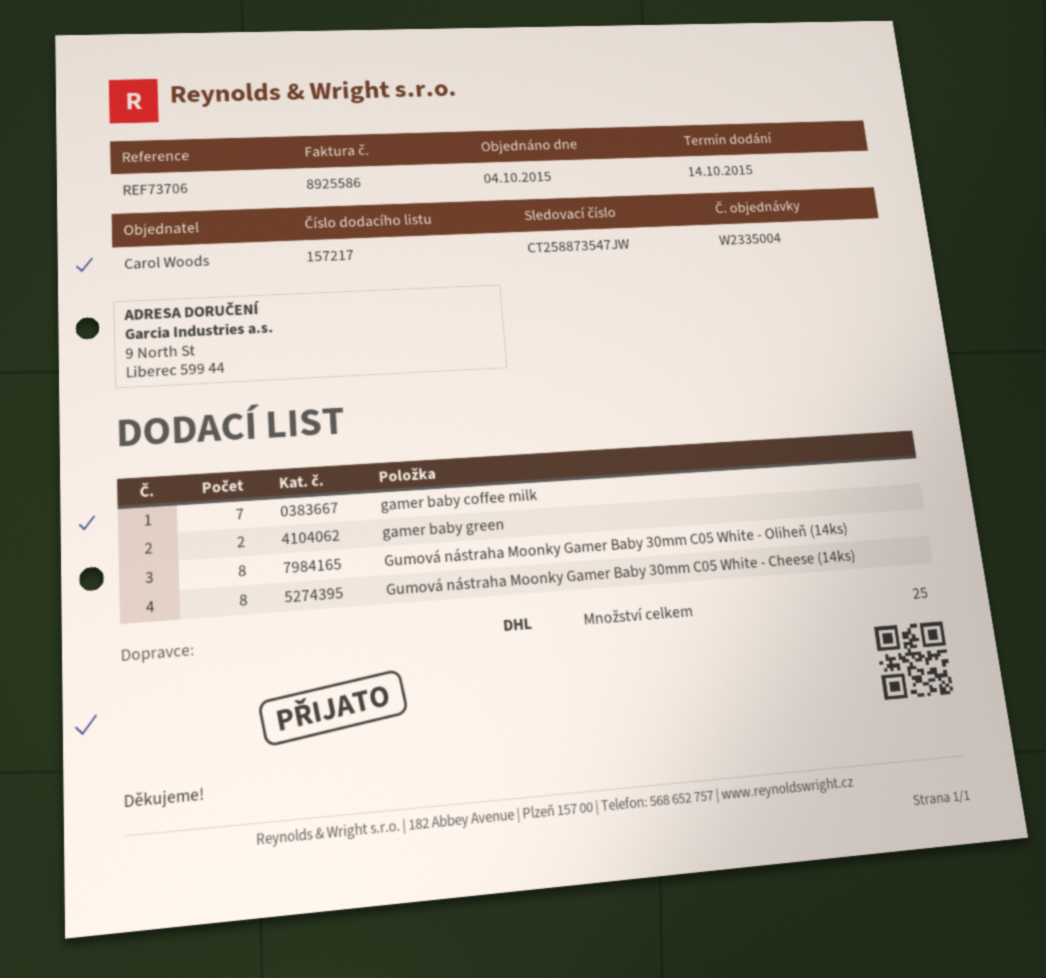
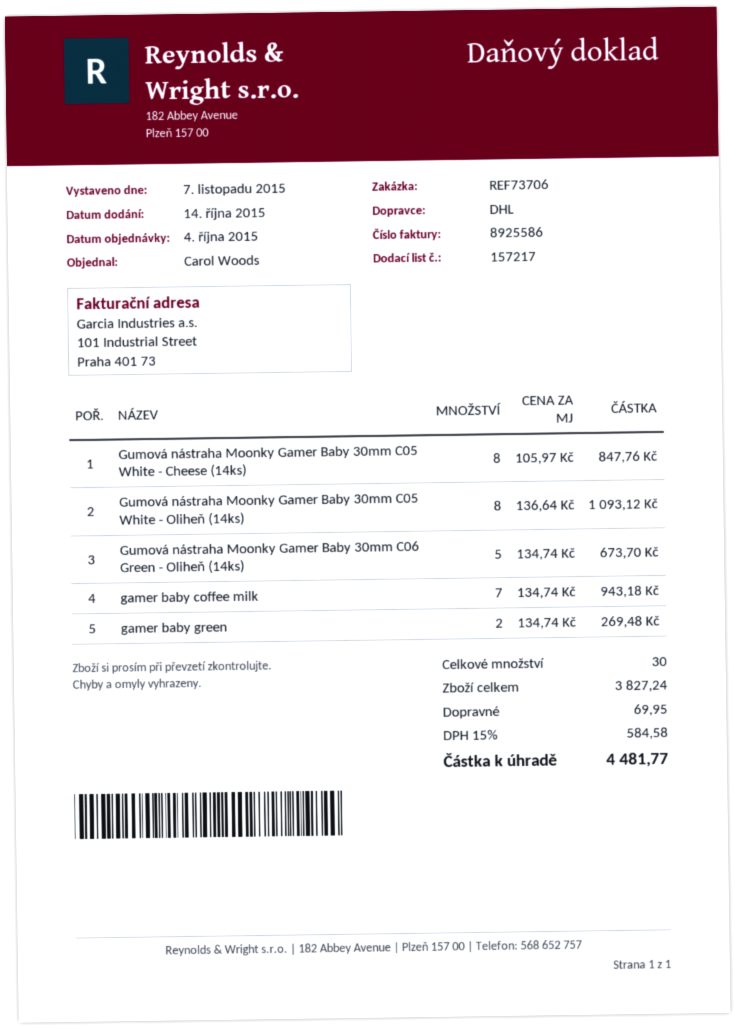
Gumová nástraha Moonky Gamer Baby 30mm C06 Green - Oliheň (14ks): none -> 5
total quantity: 25 -> 30

